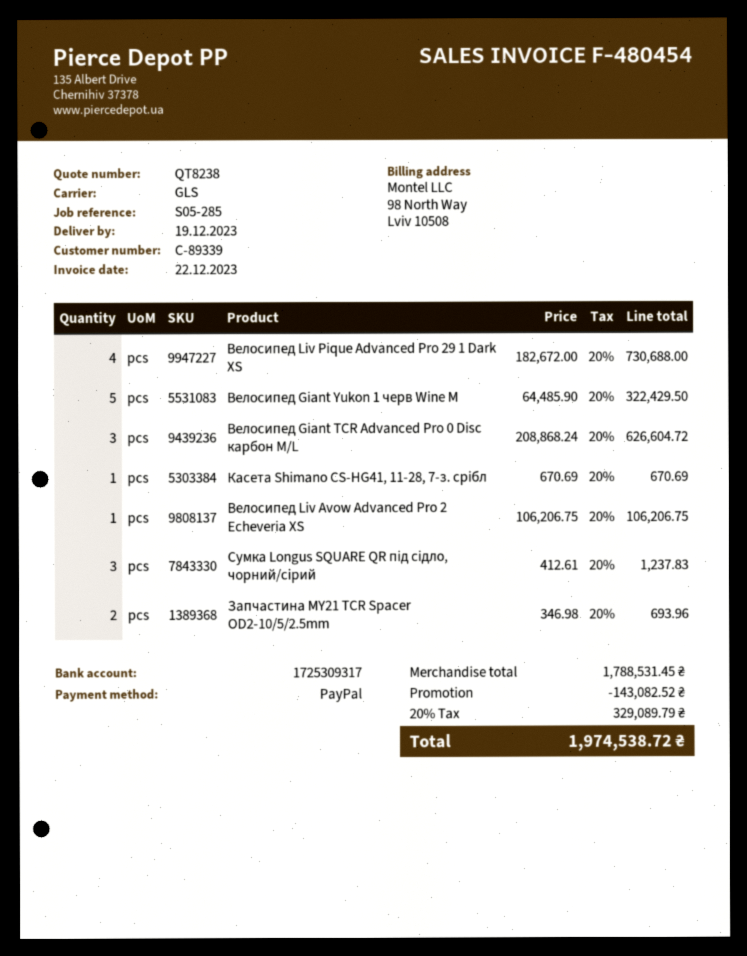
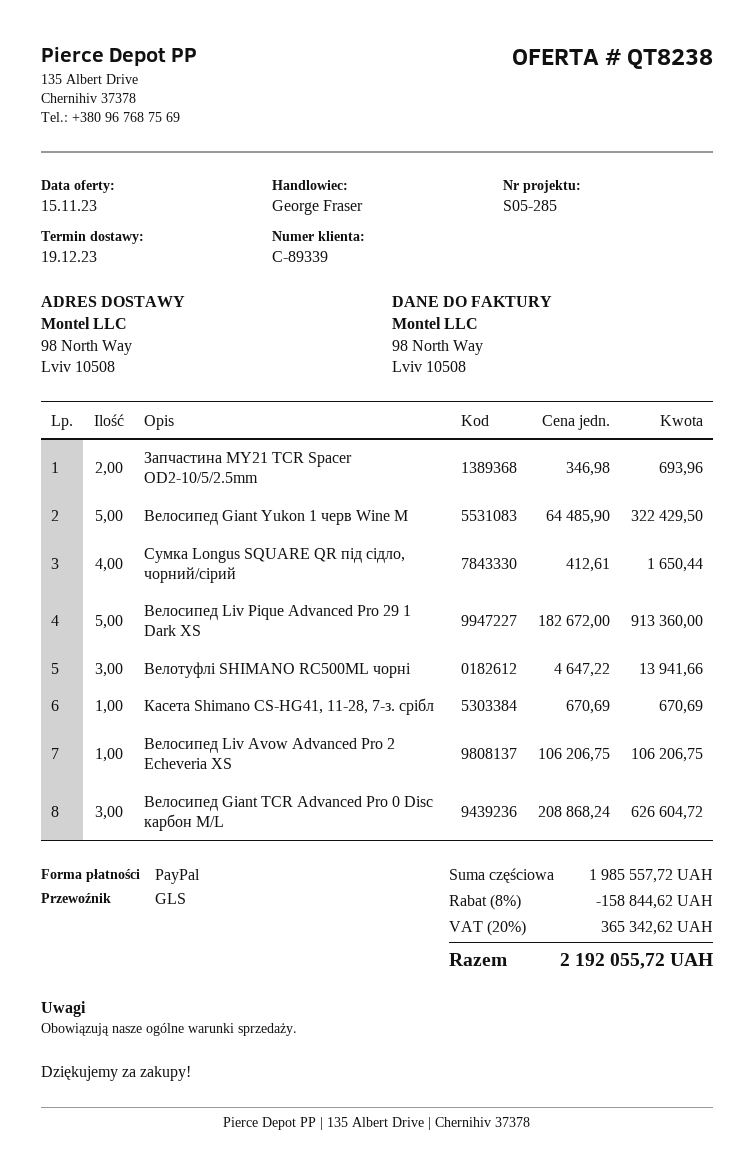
Велосипед Liv Pique Advanced Pro 29 1 Dark XS: 4 x 182672.00 = 730688.00 -> 5 x 182672.00 = 913360.00
Сумка Longus SQUARE QR під сідло, чорний/сірий: 3 x 412.61 = 1237.83 -> 4 x 412.61 = 1650.44
Велотуфлі SHIMANO RC500ML чорні: none -> 3 x 4647.22 = 13941.66
subtotal: 1788531.45 -> 1985557.72
discount: 143082.52 -> 158844.62
tax: 20% = 329089.79 -> 20% = 365342.62
total: 1974538.72 -> 2192055.72

